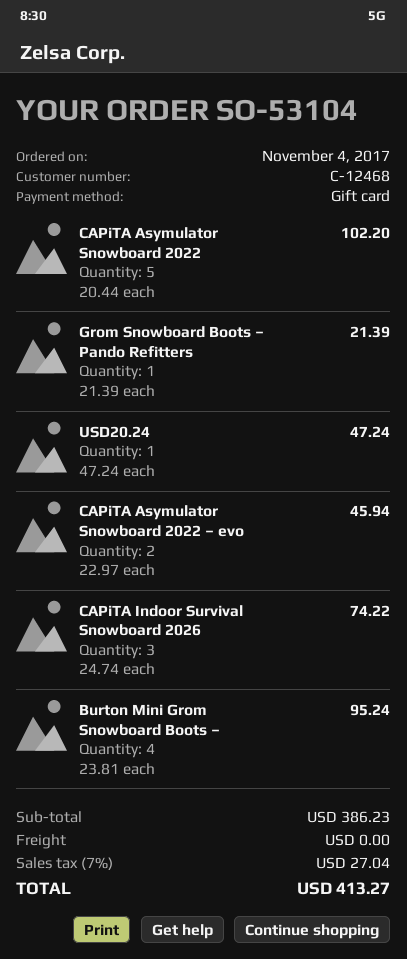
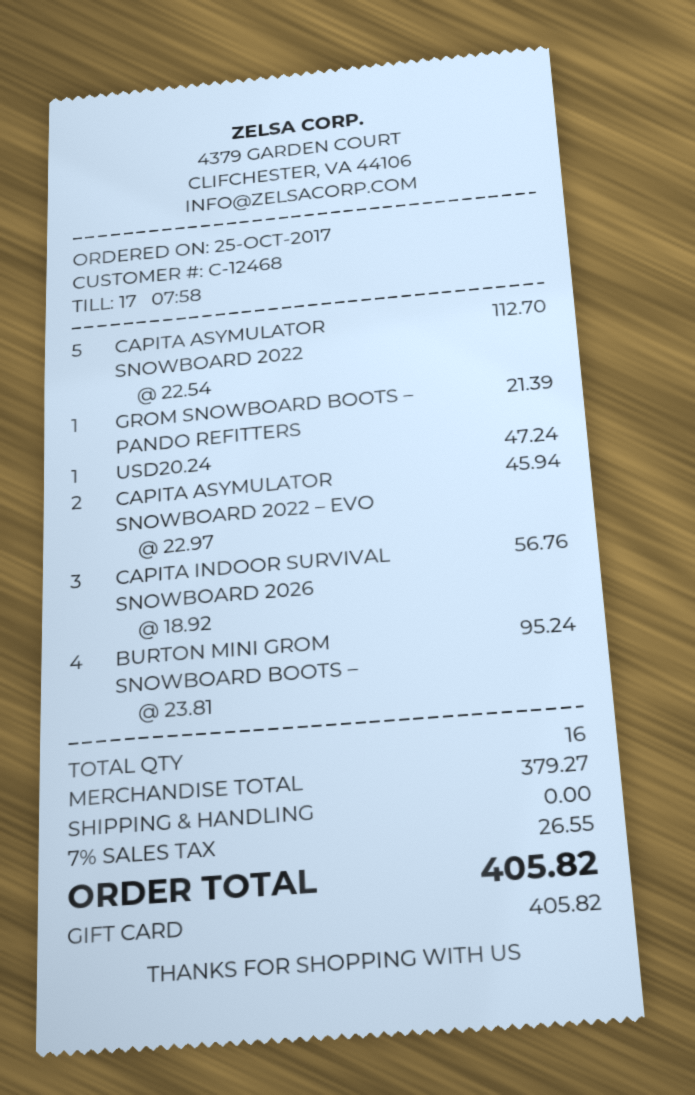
order date: 2017-11-04 -> 2017-10-25
CAPiTA Asymulator Snowboard 2022: 5 x 20.44 = 102.20 -> 5 x 22.54 = 112.70
CAPiTA Indoor Survival Snowboard 2026: 3 x 24.74 = 74.22 -> 3 x 18.92 = 56.76
subtotal: 386.23 -> 379.27
tax: 7% = 27.04 -> 7% = 26.55
total: 413.27 -> 405.82

